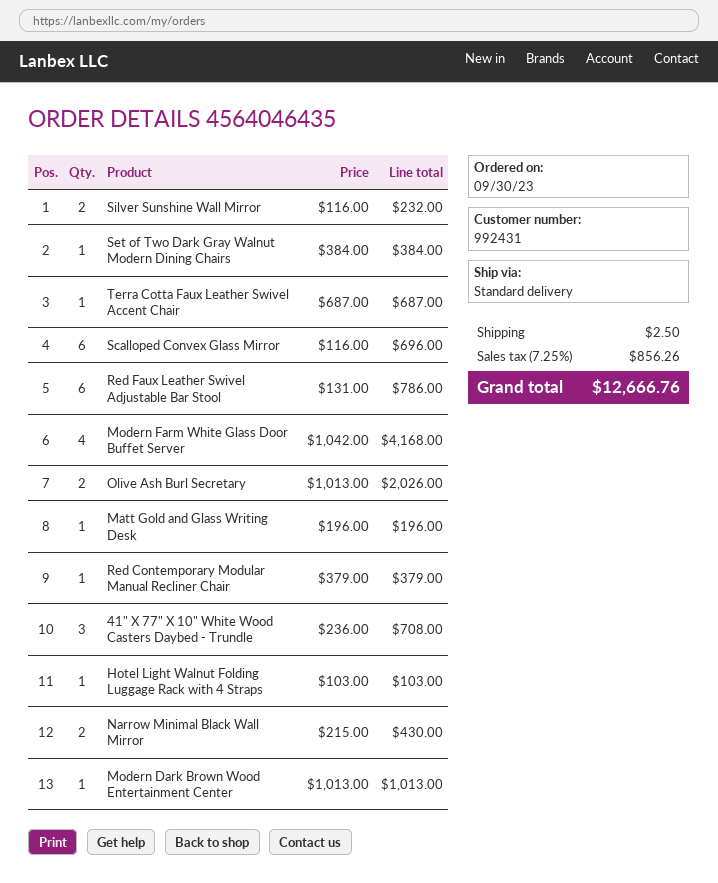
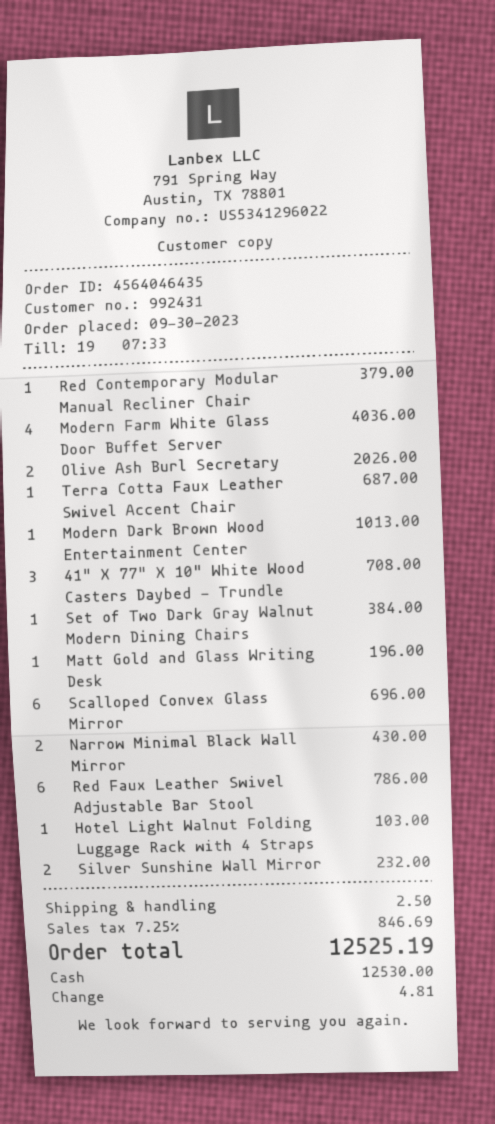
Modern Farm White Glass Door Buffet Server: 4 for 4168.00 -> 4 for 4036.00
tax: 7.25% = 856.26 -> 7.25% = 846.69
total: 12666.76 -> 12525.19

